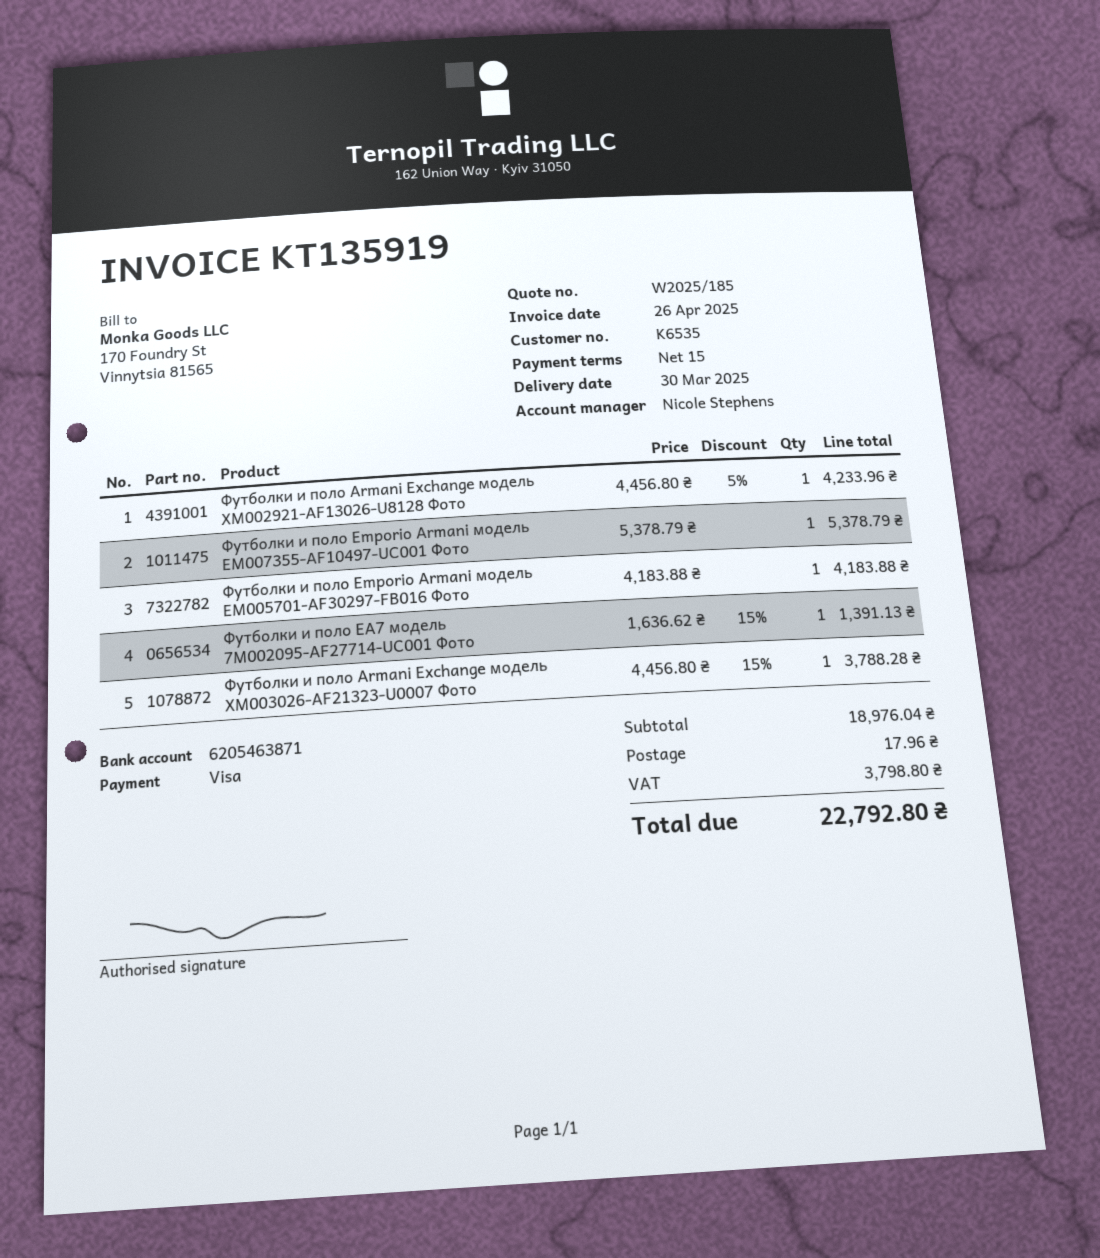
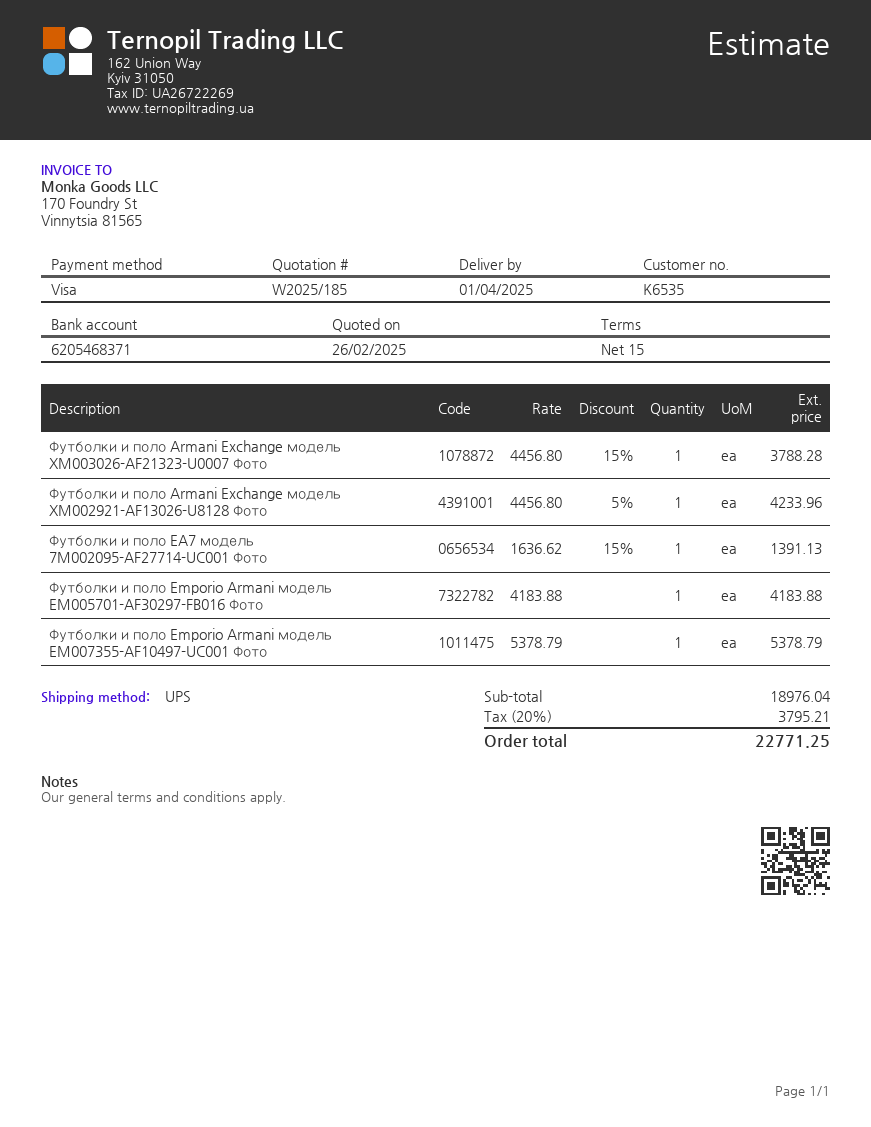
delivery date: 2025-03-30 -> 2025-04-01
bank account: 6205463871 -> 6205468371
shipping: 17.96 -> none
tax: 3798.80 -> 3795.21
total: 22792.80 -> 22771.25

